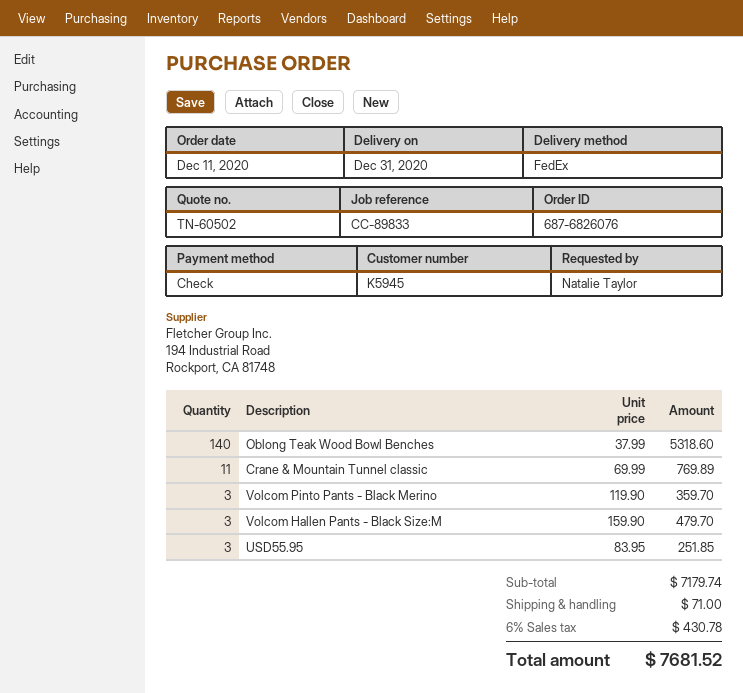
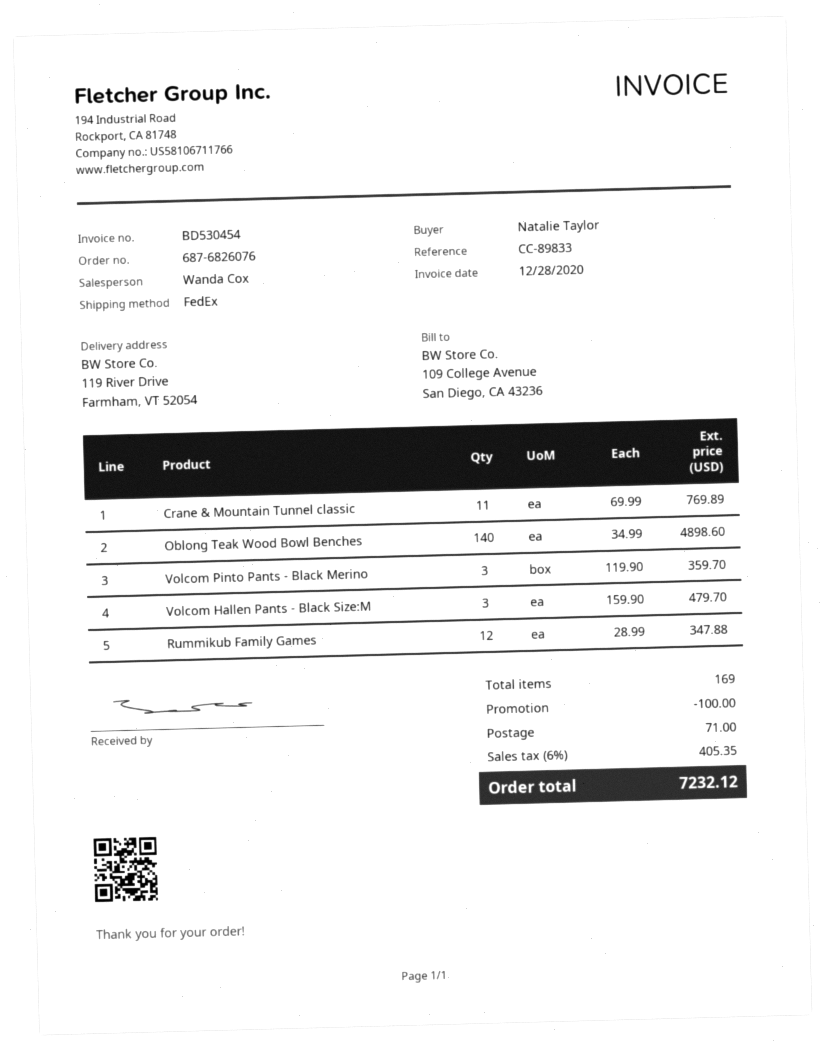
Oblong Teak Wood Bowl Benches: 140 x 37.99 = 5318.60 -> 140 x 34.99 = 4898.60
USD55.95: 3 x 83.95 = 251.85 -> none
Rummikub Family Games: none -> 12 x 28.99 = 347.88
discount: none -> 100.00
tax: 6% = 430.78 -> 6% = 405.35
total: 7681.52 -> 7232.12

